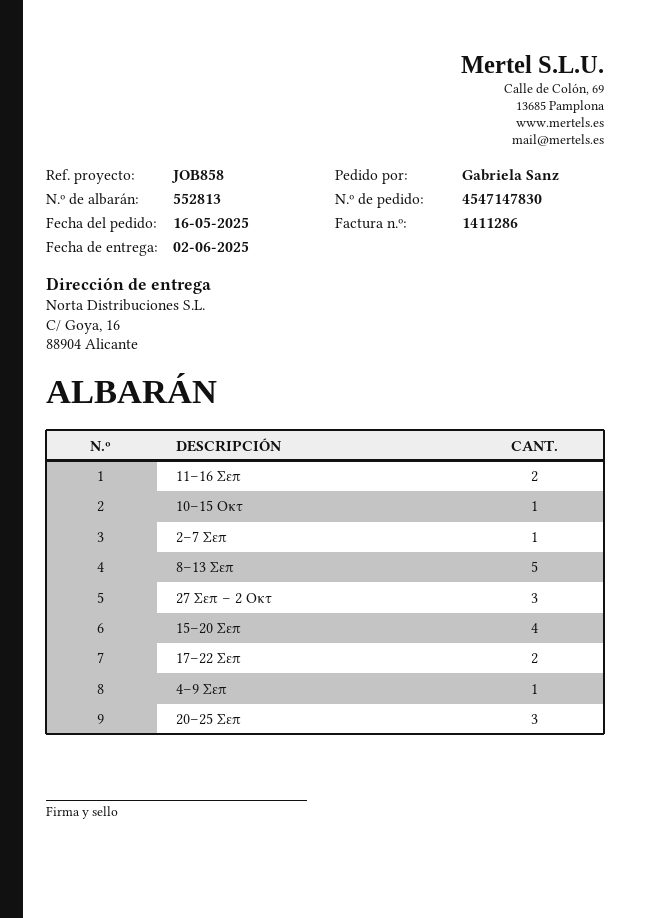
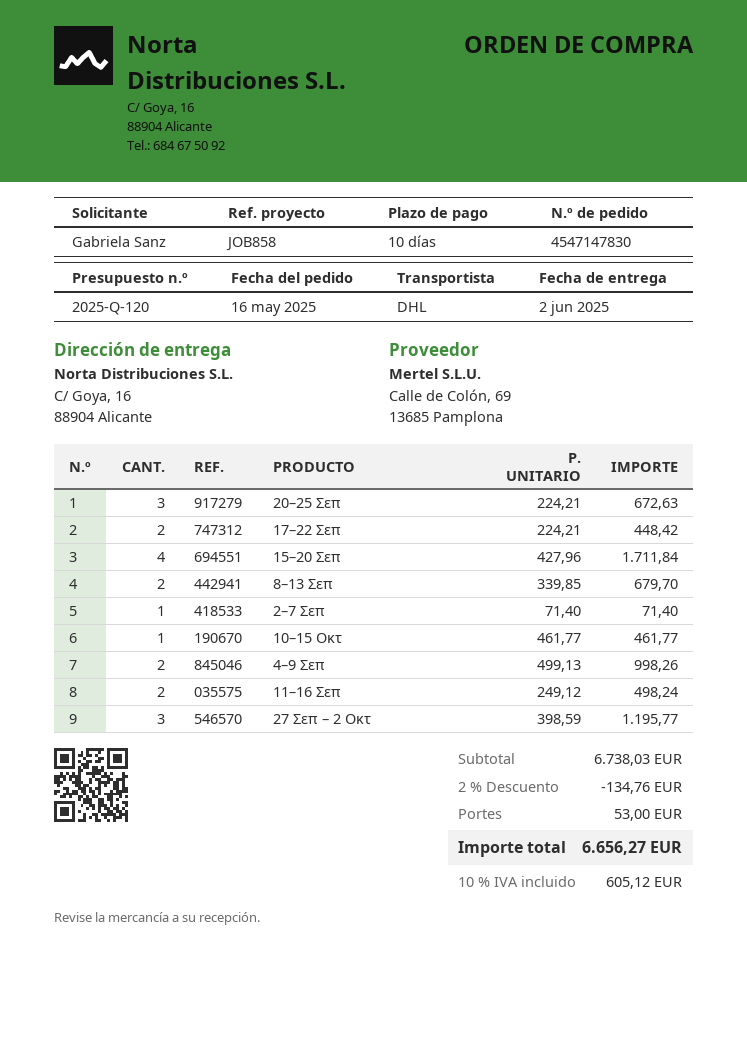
8–13 Σεπ: 5 -> 2
4–9 Σεπ: 1 -> 2

